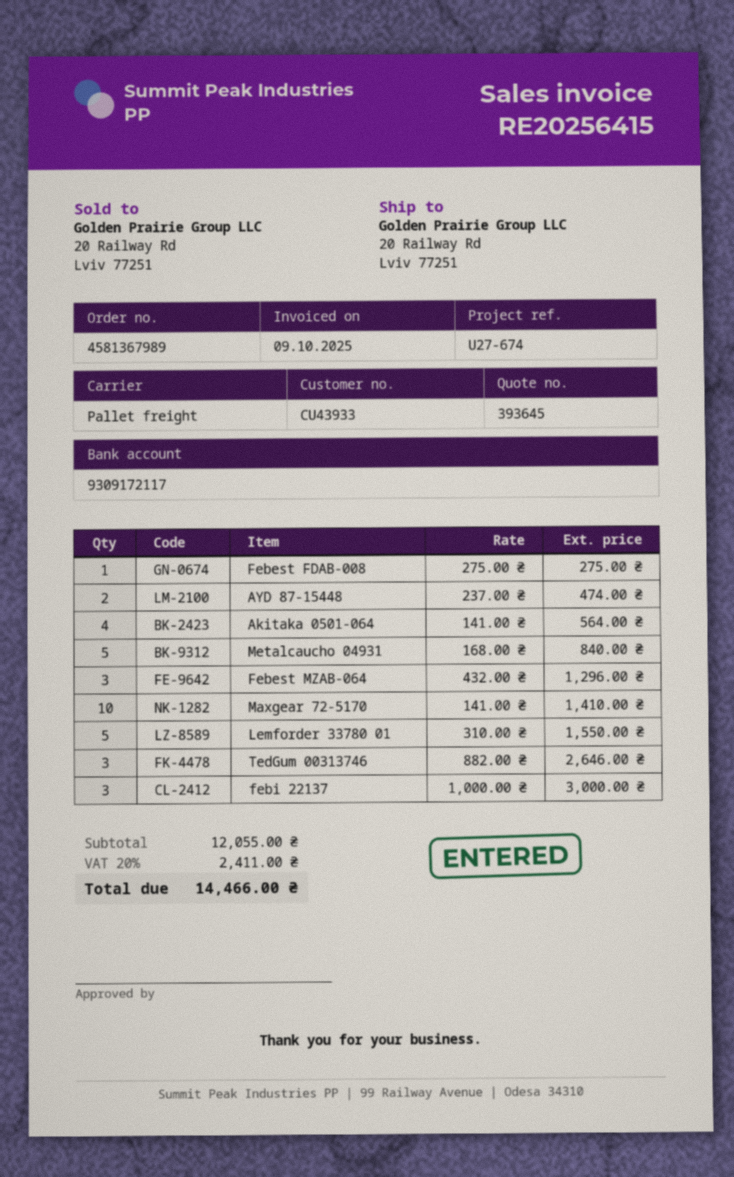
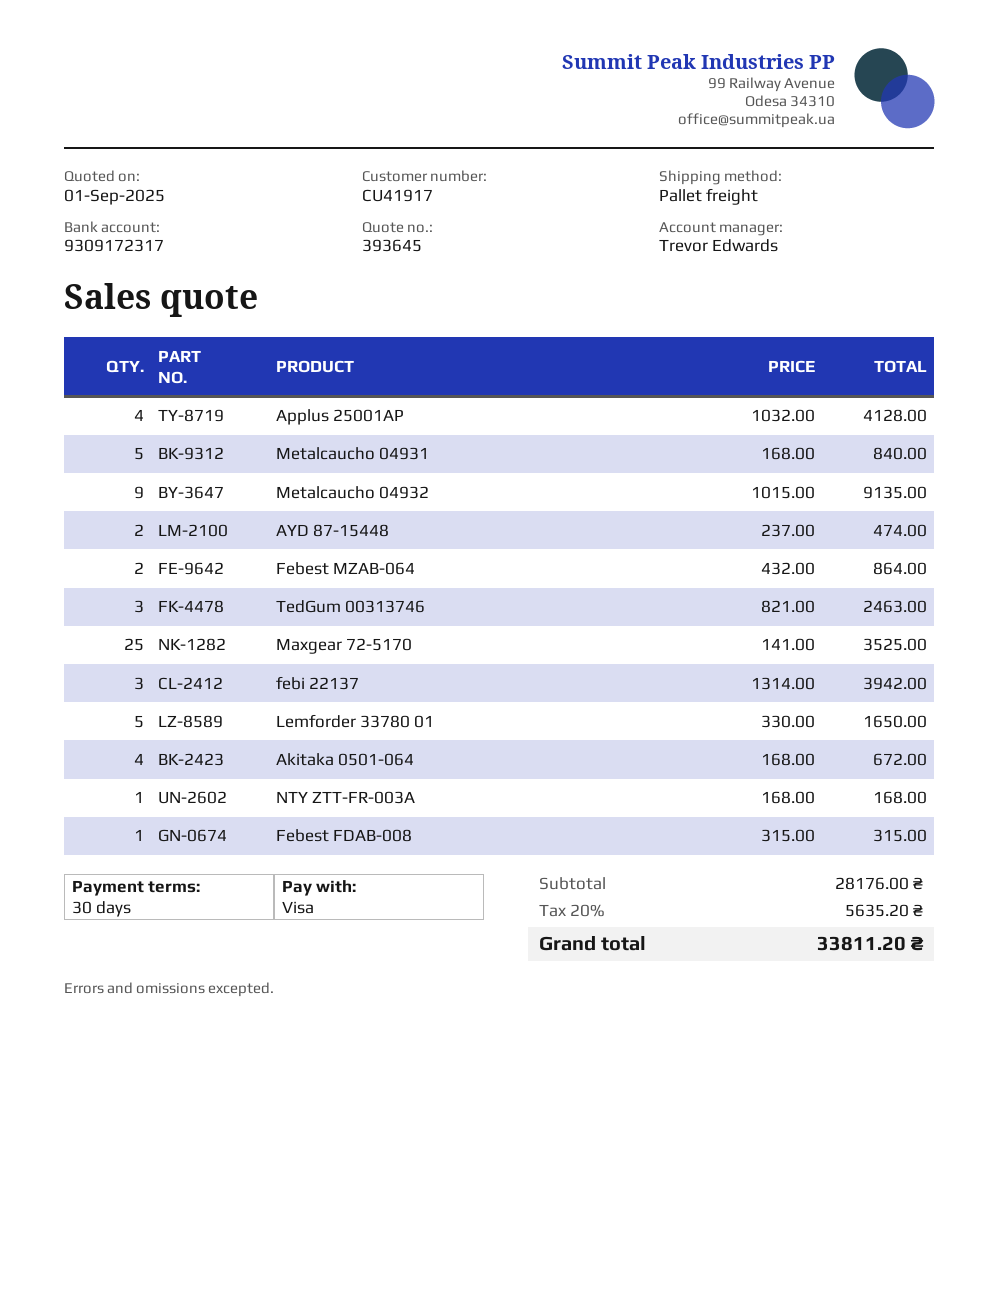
customer number: CU43933 -> CU41917
bank account: 9309172117 -> 9309172317
Febest FDAB-008: 1 x 275.00 = 275.00 -> 1 x 315.00 = 315.00
Akitaka 0501-064: 4 x 141.00 = 564.00 -> 4 x 168.00 = 672.00
Febest MZAB-064: 3 x 432.00 = 1296.00 -> 2 x 432.00 = 864.00
Maxgear 72-5170: 10 x 141.00 = 1410.00 -> 25 x 141.00 = 3525.00
Lemforder 33780 01: 5 x 310.00 = 1550.00 -> 5 x 330.00 = 1650.00
TedGum 00313746: 3 x 882.00 = 2646.00 -> 3 x 821.00 = 2463.00
febi 22137: 3 x 1000.00 = 3000.00 -> 3 x 1314.00 = 3942.00
Applus 25001AP: none -> 4 x 1032.00 = 4128.00
Metalcaucho 04932: none -> 9 x 1015.00 = 9135.00
NTY ZTT-FR-003A: none -> 1 x 168.00 = 168.00
subtotal: 12055.00 -> 28176.00
tax: 20% = 2411.00 -> 20% = 5635.20
total: 14466.00 -> 33811.20

